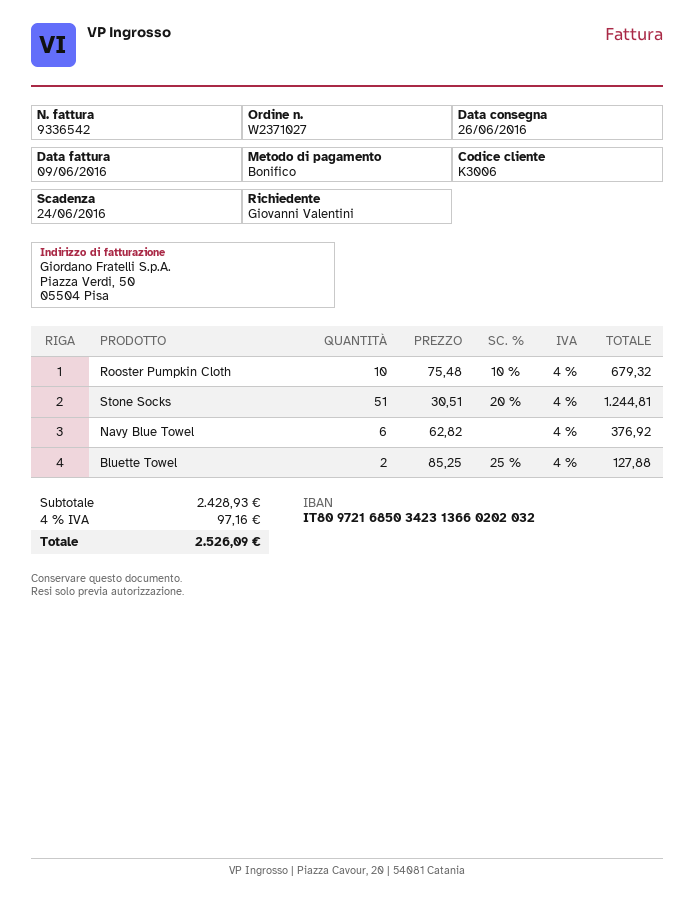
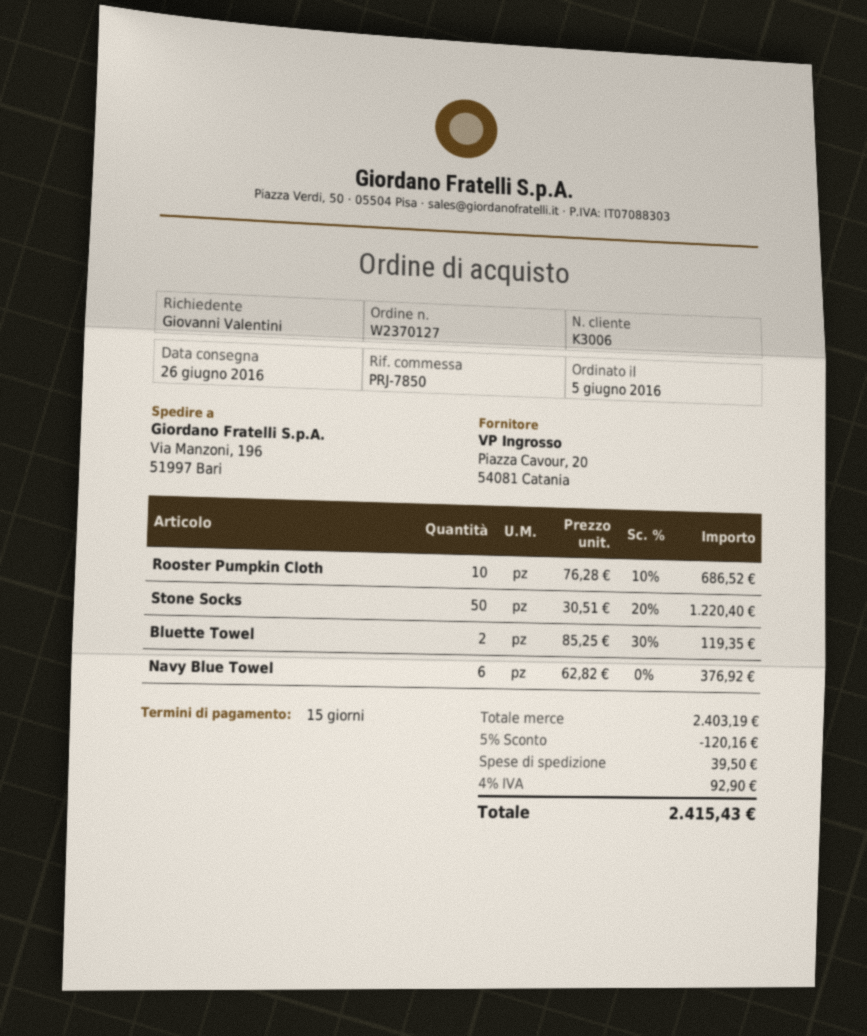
order number: W2371027 -> W2370127
Rooster Pumpkin Cloth: 10 x 75.48 - 10% = 679.32 -> 10 x 76.28 - 10% = 686.52
Stone Socks: 51 x 30.51 - 20% = 1244.81 -> 50 x 30.51 - 20% = 1220.40
Bluette Towel: 2 x 85.25 - 25% = 127.88 -> 2 x 85.25 - 30% = 119.35
subtotal: 2428.93 -> 2403.19
discount: none -> 5% = 120.16
shipping: none -> 39.50
tax: 4% = 97.16 -> 4% = 92.90
total: 2526.09 -> 2415.43

